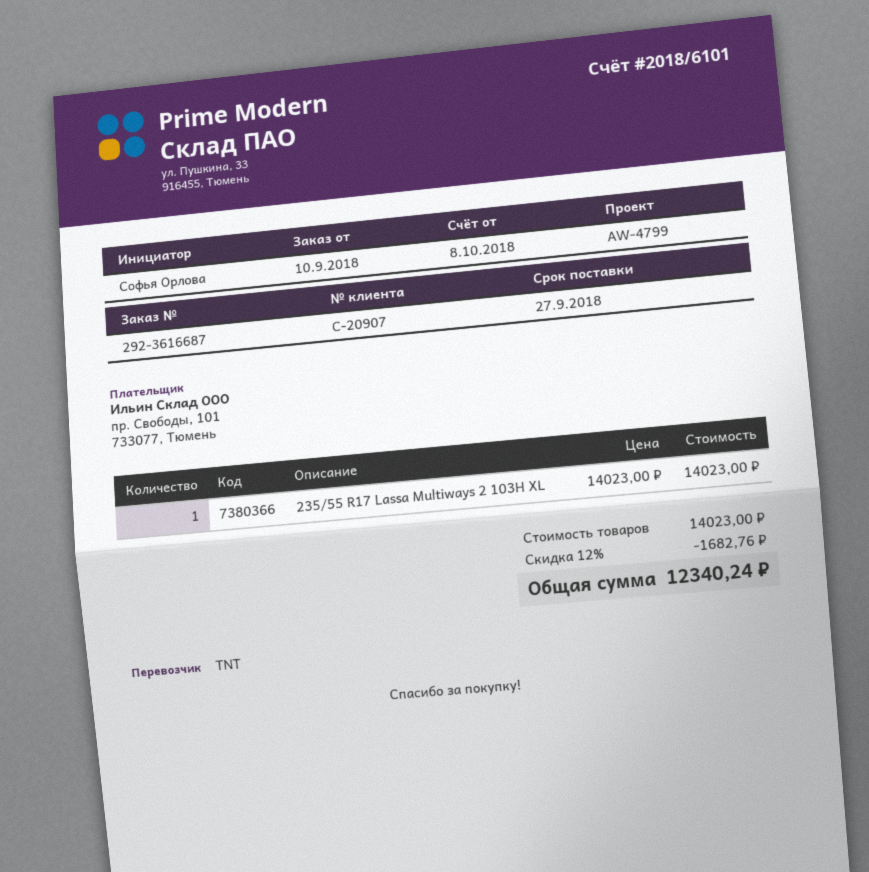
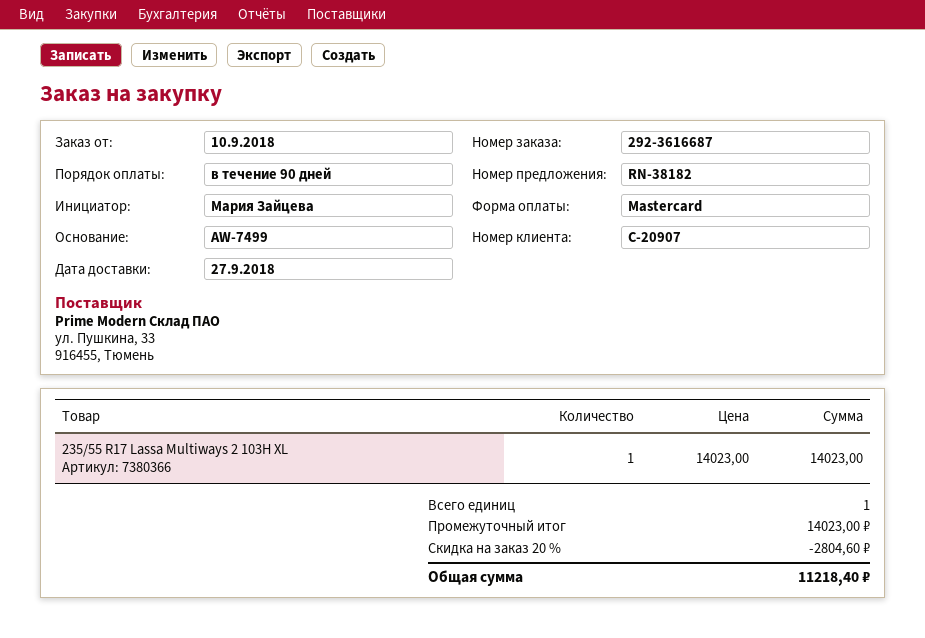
reference: AW-4799 -> AW-7499
ordered by: Софья Орлова -> Мария Зайцева
discount: 12% = 1682.76 -> 20% = 2804.60
total: 12340.24 -> 11218.40

